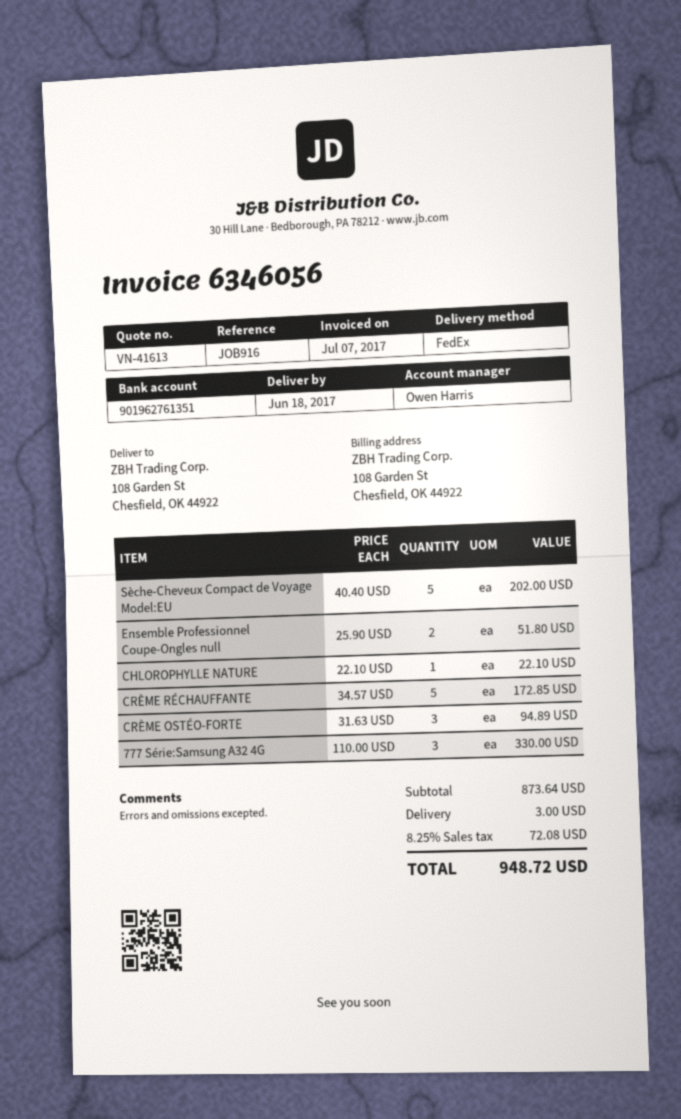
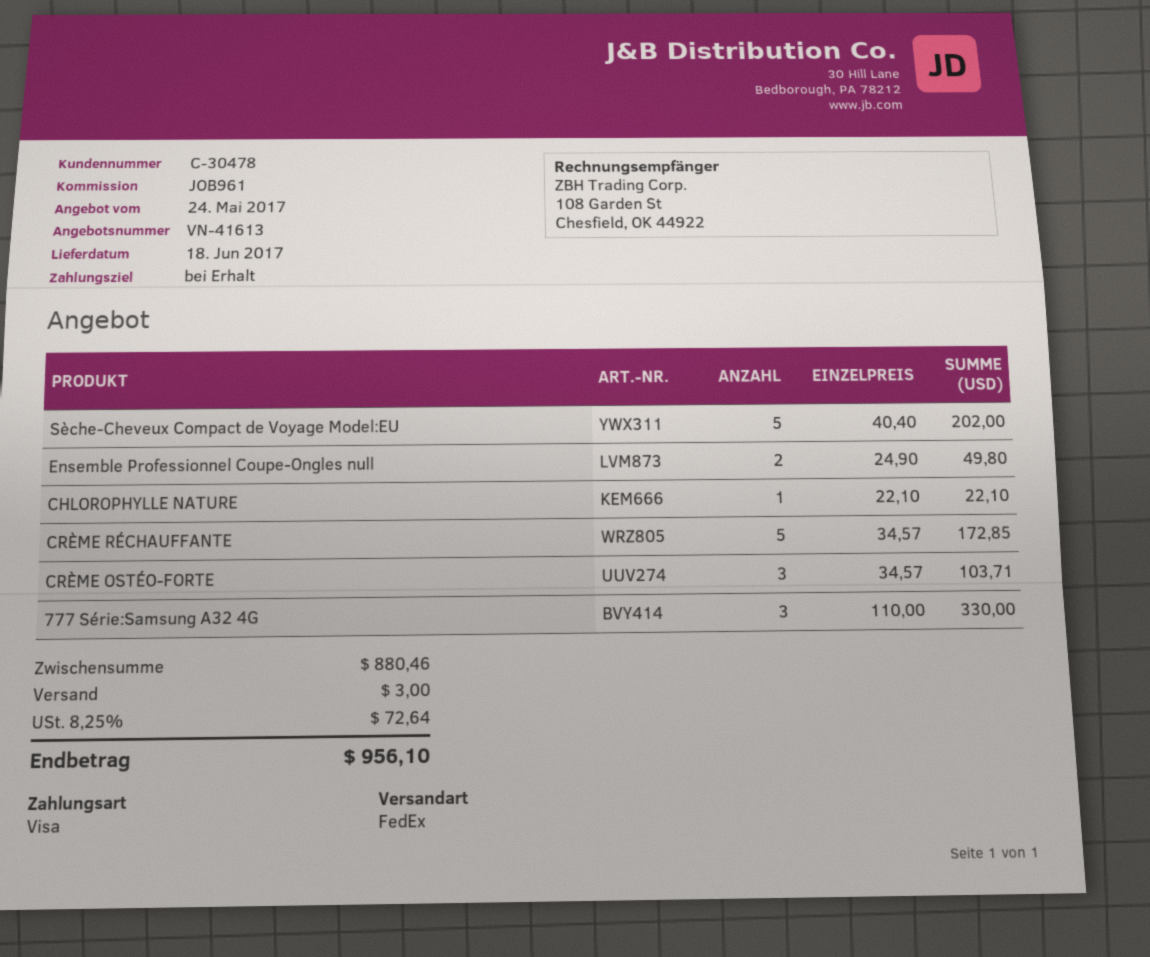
reference: JOB916 -> JOB961
Ensemble Professionnel Coupe-Ongles null: 2 x 25.90 = 51.80 -> 2 x 24.90 = 49.80
CRÈME OSTÉO-FORTE: 3 x 31.63 = 94.89 -> 3 x 34.57 = 103.71
subtotal: 873.64 -> 880.46
tax: 8.25% = 72.08 -> 8.25% = 72.64
total: 948.72 -> 956.10

